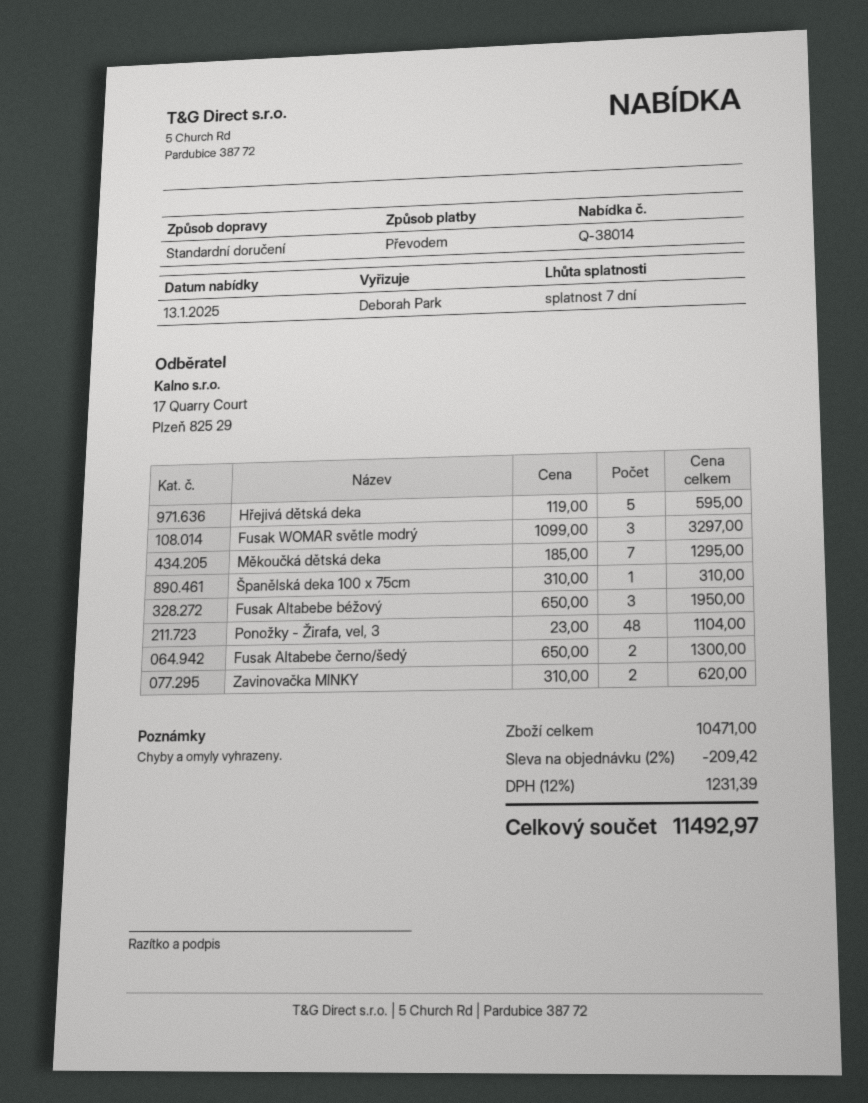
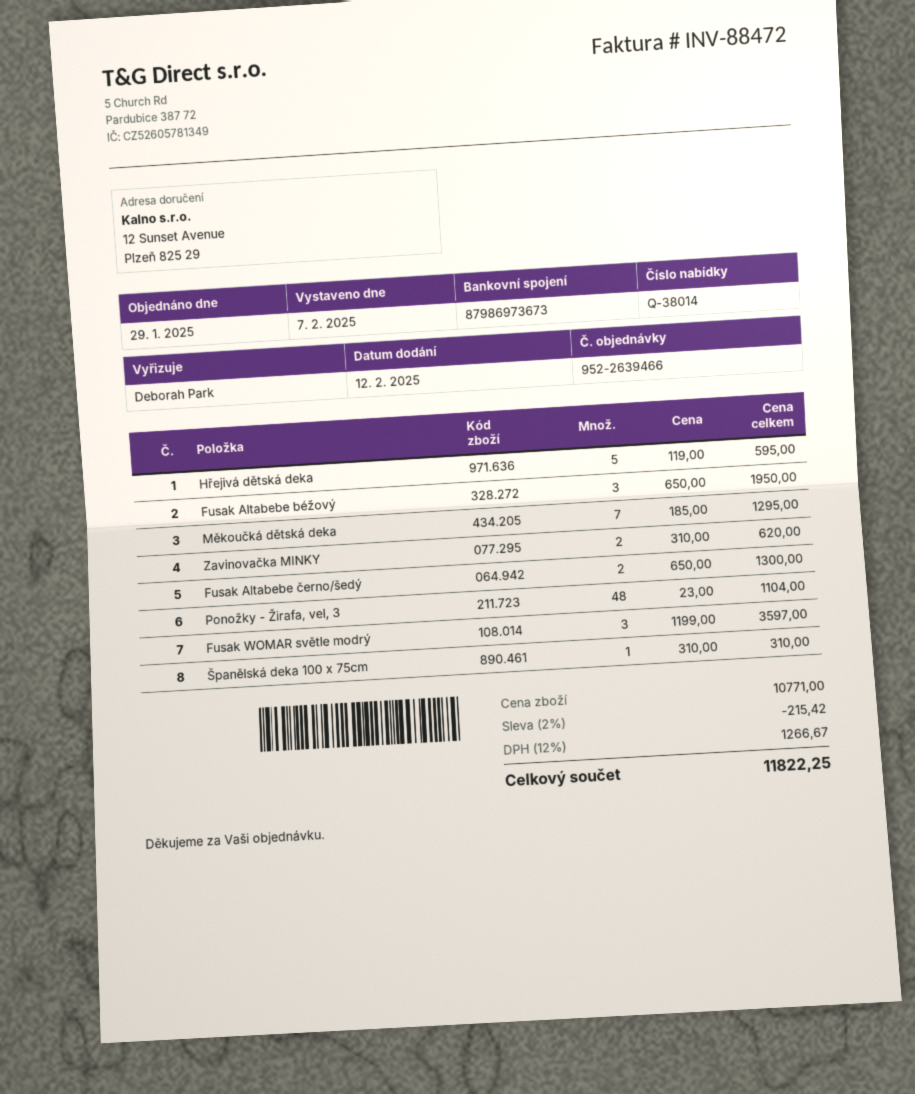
Fusak WOMAR světle modrý: 3 x 1099.00 = 3297.00 -> 3 x 1199.00 = 3597.00
subtotal: 10471.00 -> 10771.00
discount: 2% = 209.42 -> 2% = 215.42
tax: 12% = 1231.39 -> 12% = 1266.67
total: 11492.97 -> 11822.25

